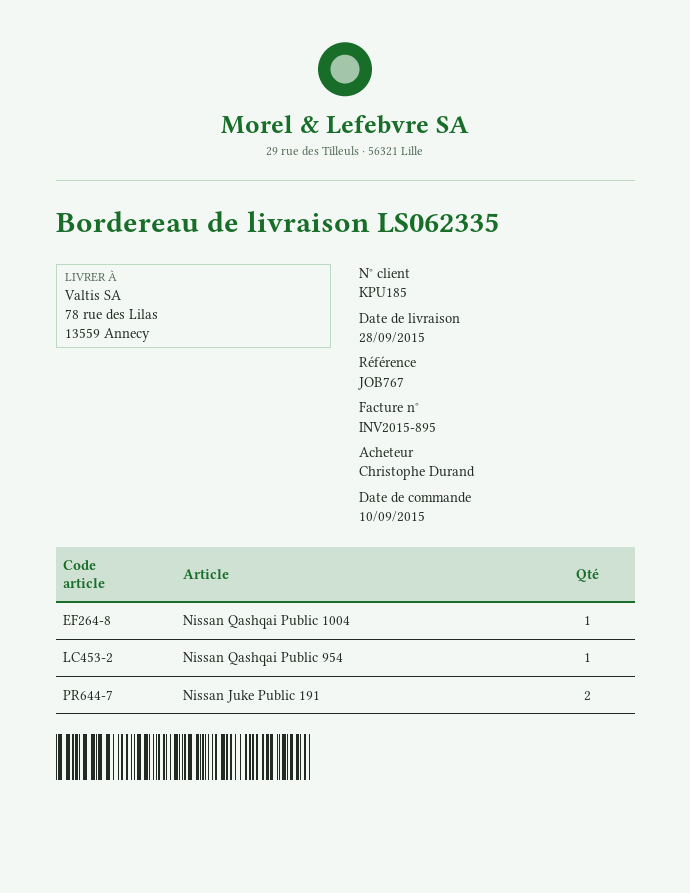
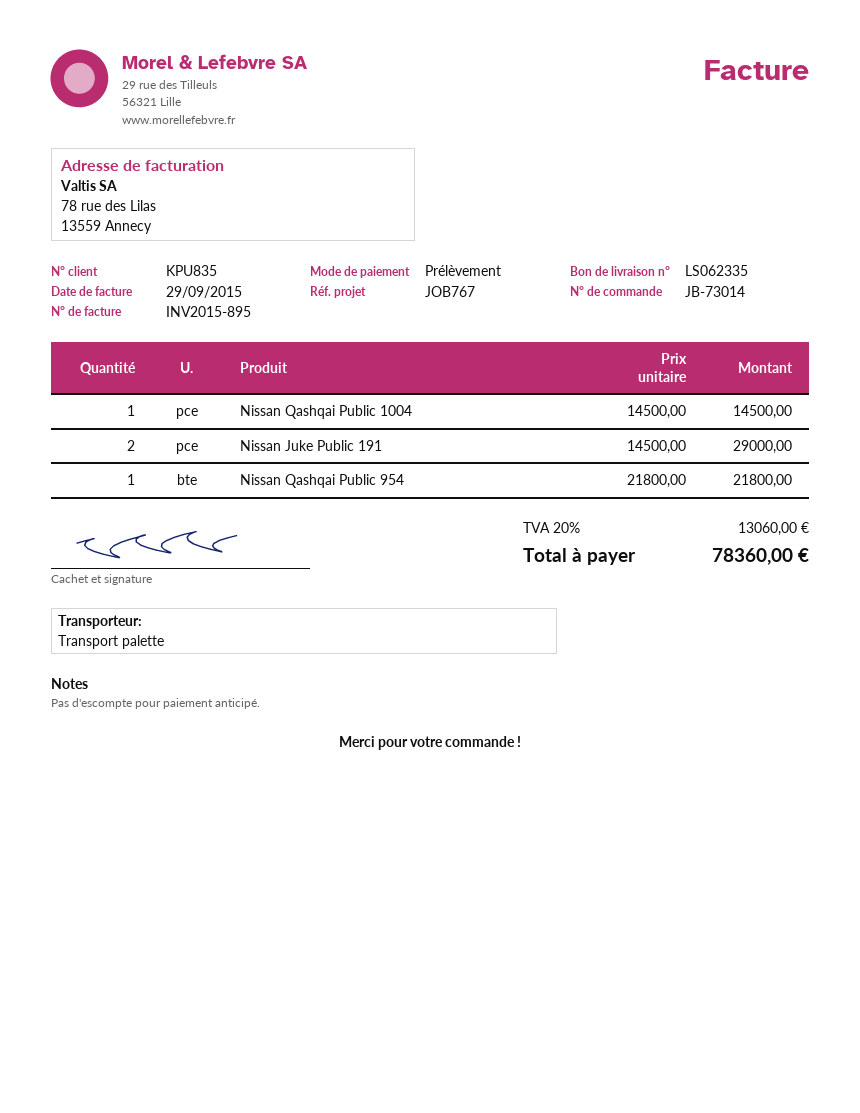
customer number: KPU185 -> KPU835

